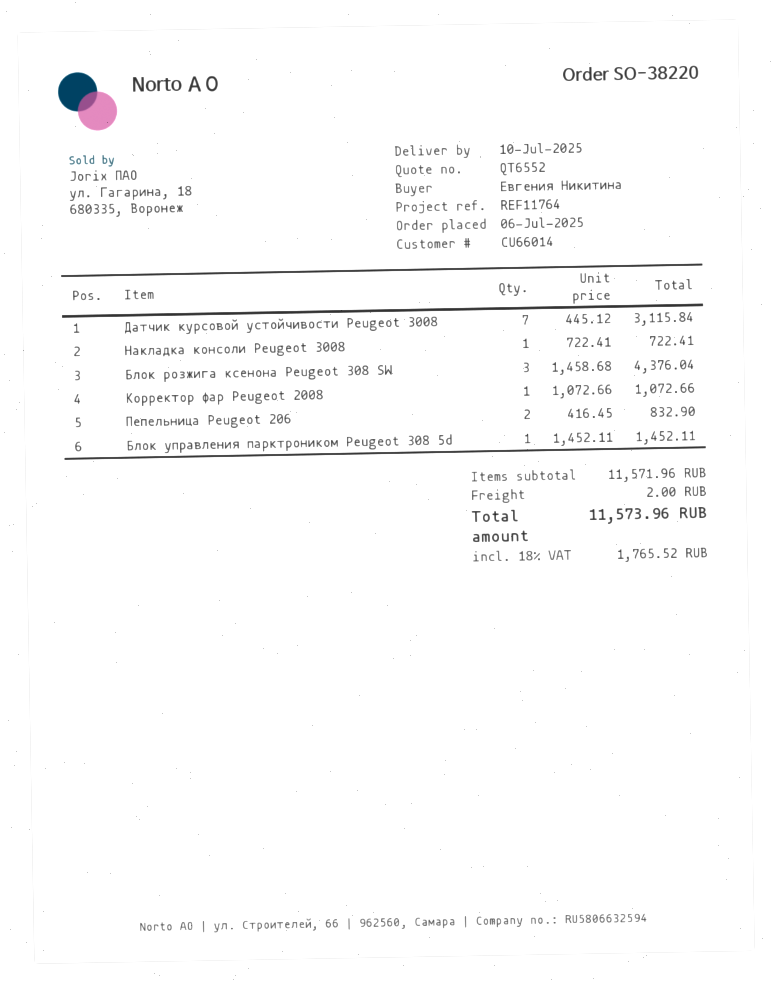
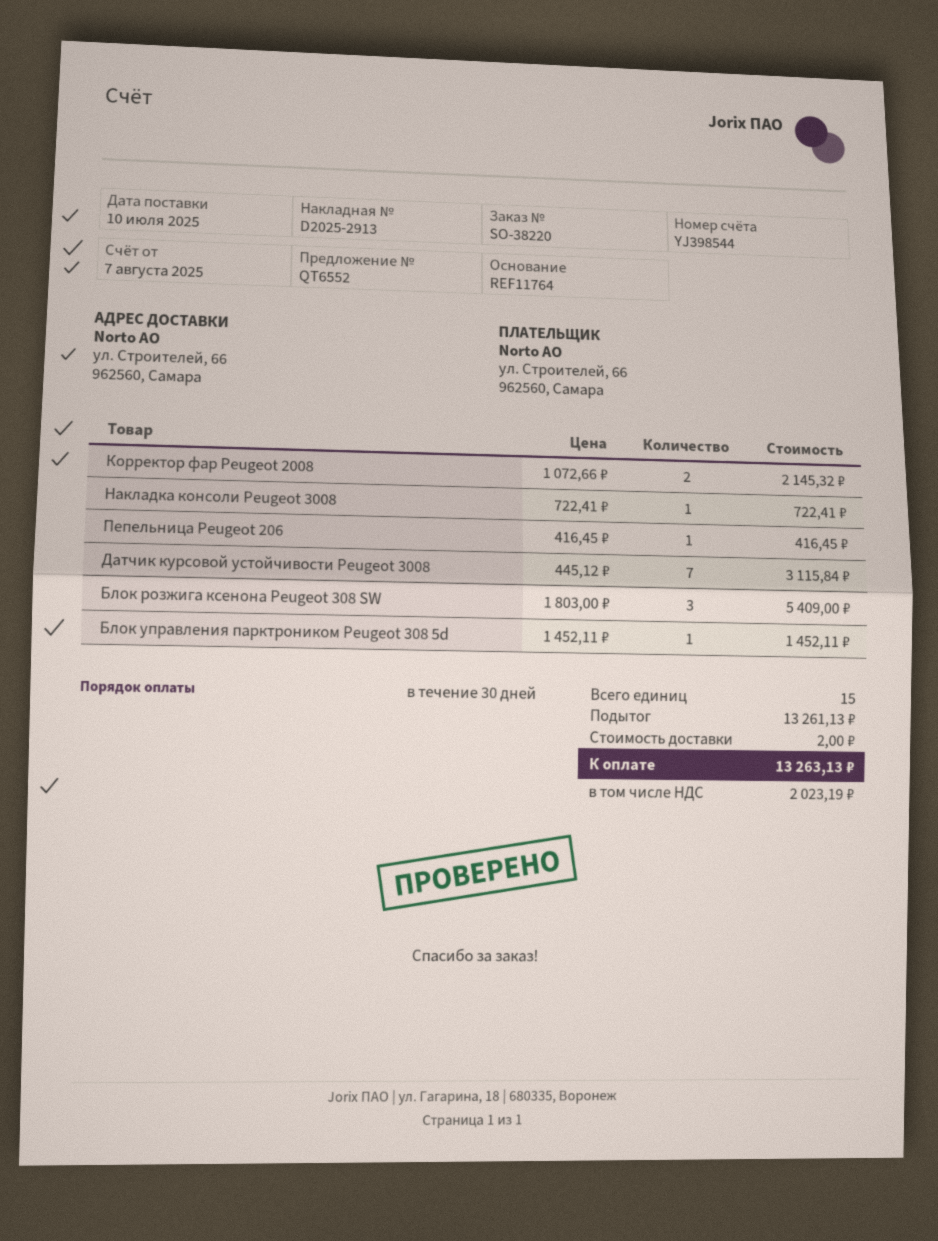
Блок розжига ксенона Peugeot 308 SW: 3 x 1458.68 = 4376.04 -> 3 x 1803.00 = 5409.00
Корректор фар Peugeot 2008: 1 x 1072.66 = 1072.66 -> 2 x 1072.66 = 2145.32
Пепельница Peugeot 206: 2 x 416.45 = 832.90 -> 1 x 416.45 = 416.45
subtotal: 11571.96 -> 13261.13
tax: 1765.52 -> 2023.19
total: 11573.96 -> 13263.13

